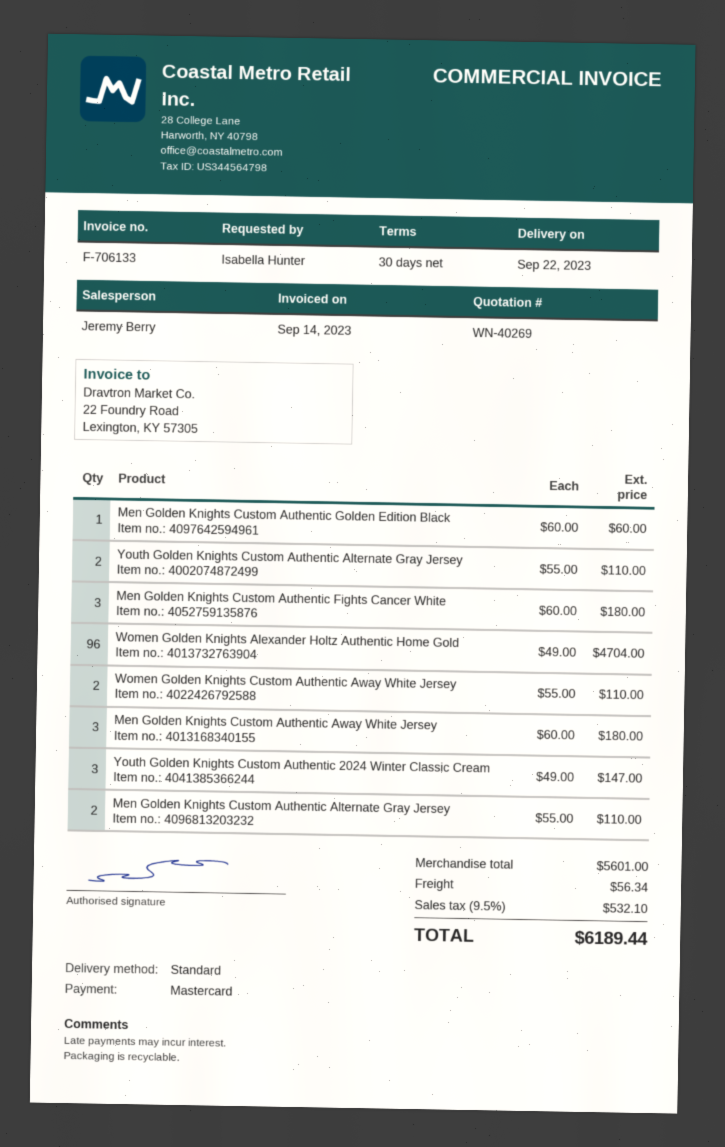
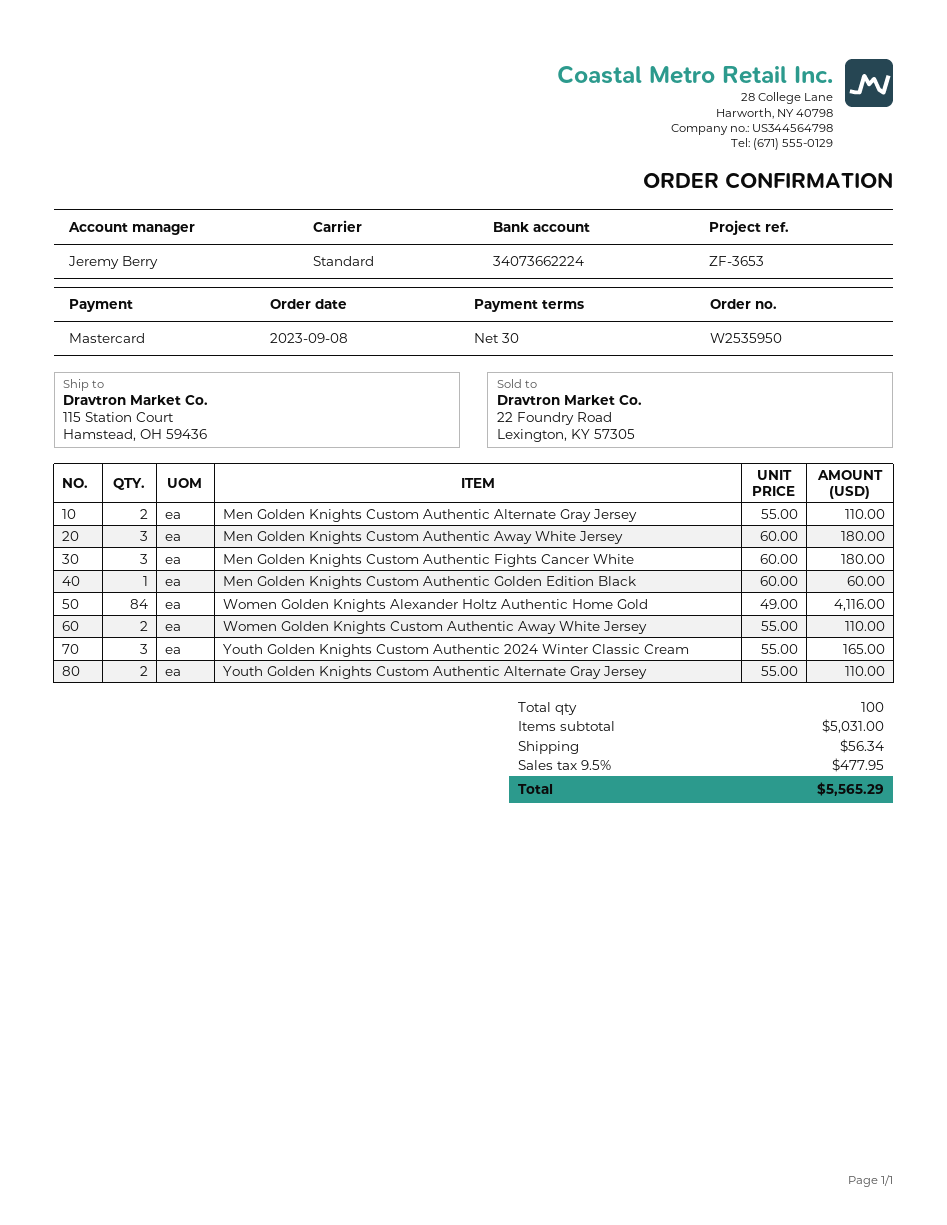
Women Golden Knights Alexander Holtz Authentic Home Gold: 96 x 49.00 = 4704.00 -> 84 x 49.00 = 4116.00
Youth Golden Knights Custom Authentic 2024 Winter Classic Cream: 3 x 49.00 = 147.00 -> 3 x 55.00 = 165.00
subtotal: 5601.00 -> 5031.00
tax: 9.5% = 532.10 -> 9.5% = 477.95
total: 6189.44 -> 5565.29

